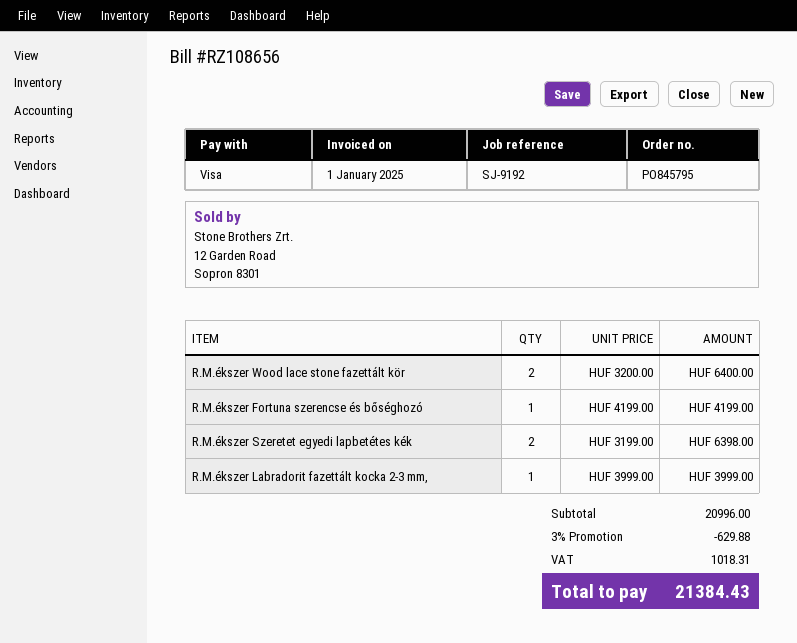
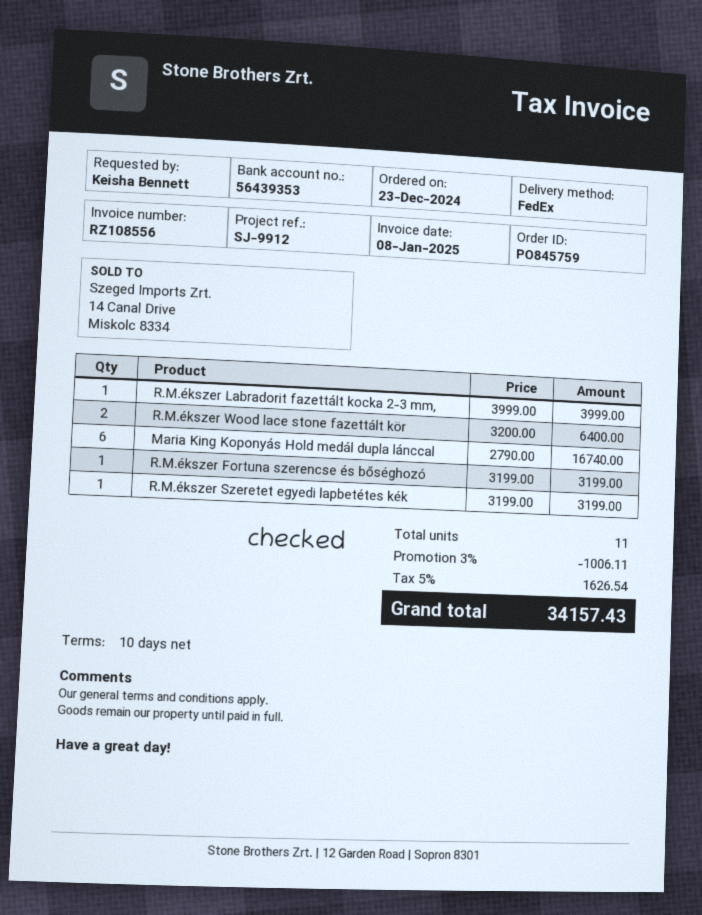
order number: PO845795 -> PO845759
invoice number: RZ108656 -> RZ108556
invoice date: 2025-01-01 -> 2025-01-08
reference: SJ-9192 -> SJ-9912
R.M.ékszer Fortuna szerencse és bőséghozó: 1 x 4199.00 = 4199.00 -> 1 x 3199.00 = 3199.00
R.M.ékszer Szeretet egyedi lapbetétes kék: 2 x 3199.00 = 6398.00 -> 1 x 3199.00 = 3199.00
Maria King Koponyás Hold medál dupla lánccal: none -> 6 x 2790.00 = 16740.00
discount: 3% = 629.88 -> 3% = 1006.11
tax: 1018.31 -> 1626.54
total: 21384.43 -> 34157.43

